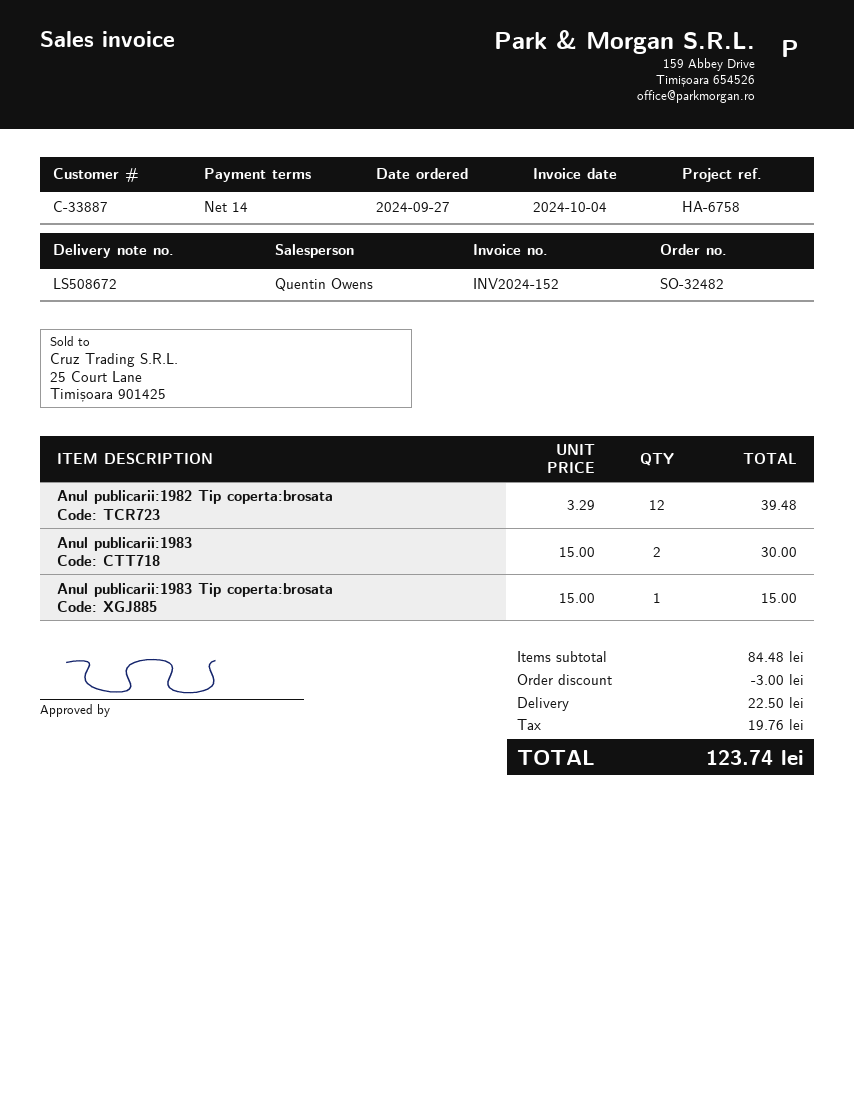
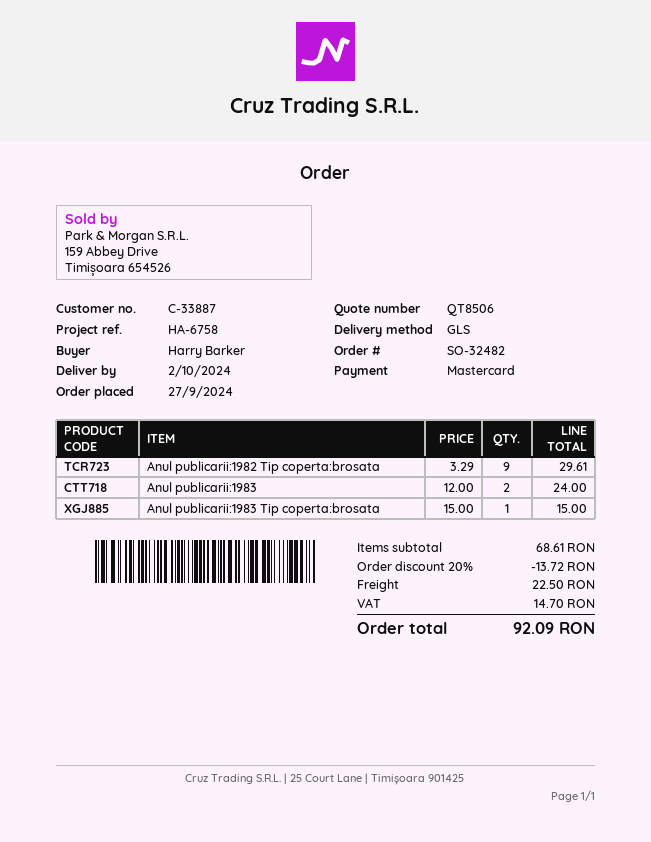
Anul publicarii:1982 Tip coperta:brosata: 12 x 3.29 = 39.48 -> 9 x 3.29 = 29.61
Anul publicarii:1983: 2 x 15.00 = 30.00 -> 2 x 12.00 = 24.00
subtotal: 84.48 -> 68.61
discount: 3.00 -> 13.72
tax: 19.76 -> 14.70
total: 123.74 -> 92.09

